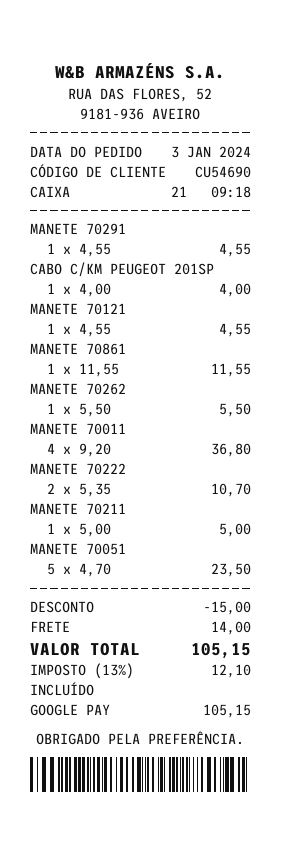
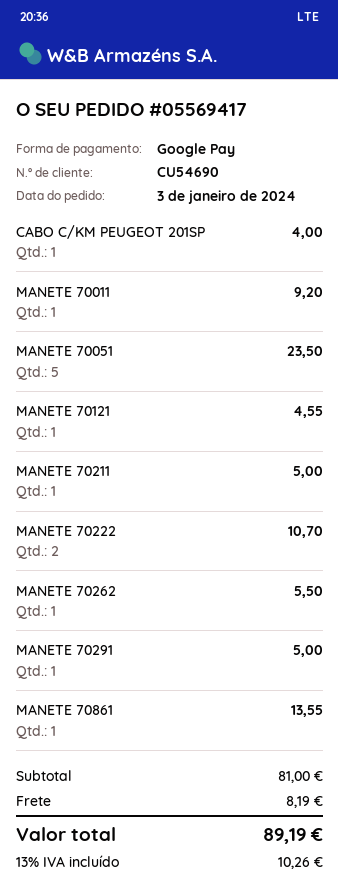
MANETE 70291: 1 for 4.55 -> 1 for 5.00
MANETE 70861: 1 for 11.55 -> 1 for 13.55
MANETE 70011: 4 for 36.80 -> 1 for 9.20
discount: 15.00 -> none
shipping: 14.00 -> 8.19
tax: 13% = 12.10 -> 13% = 10.26
total: 105.15 -> 89.19

